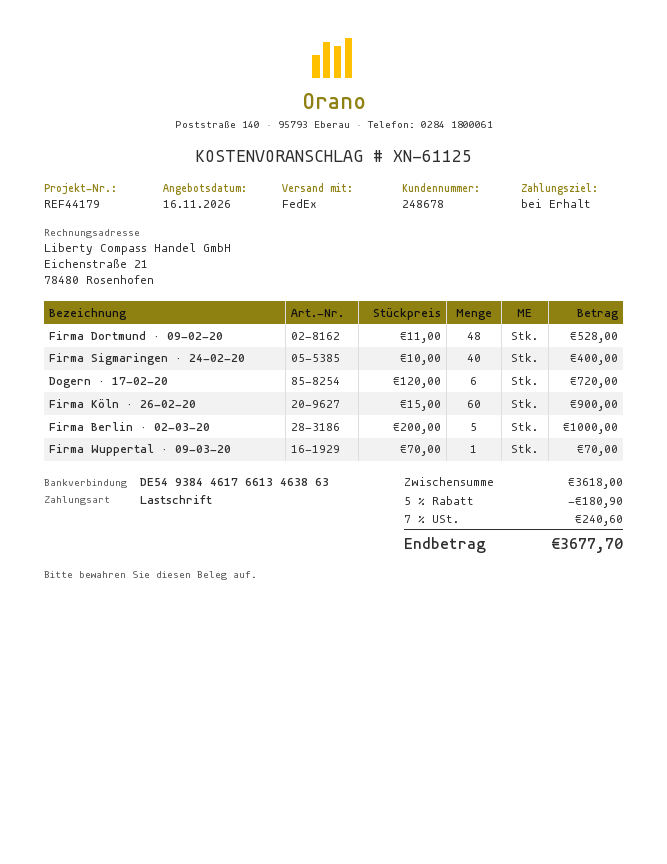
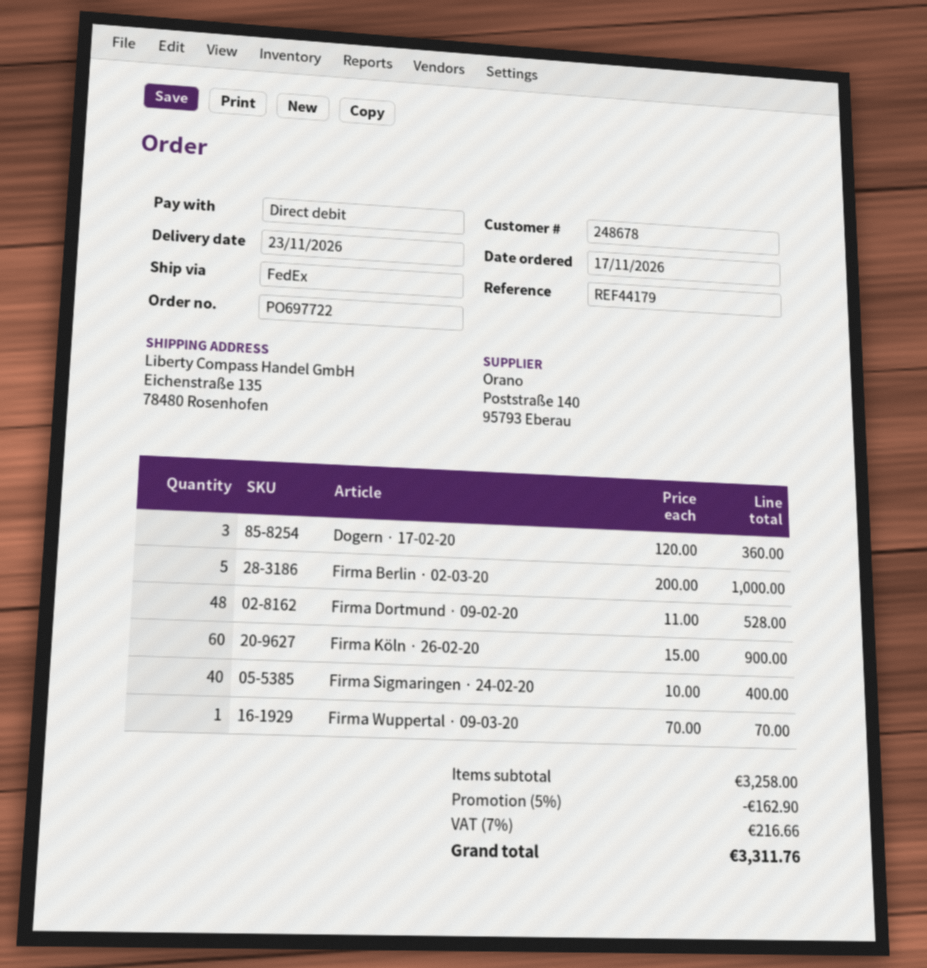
Dogern · 17-02-20: 6 x 120.00 = 720.00 -> 3 x 120.00 = 360.00
subtotal: 3618.00 -> 3258.00
discount: 5% = 180.90 -> 5% = 162.90
tax: 7% = 240.60 -> 7% = 216.66
total: 3677.70 -> 3311.76

